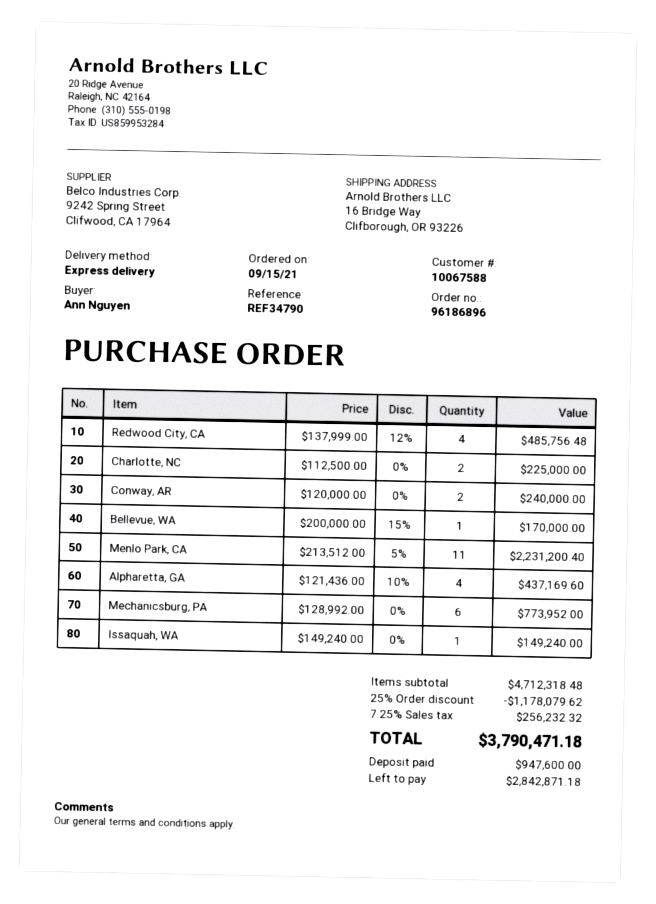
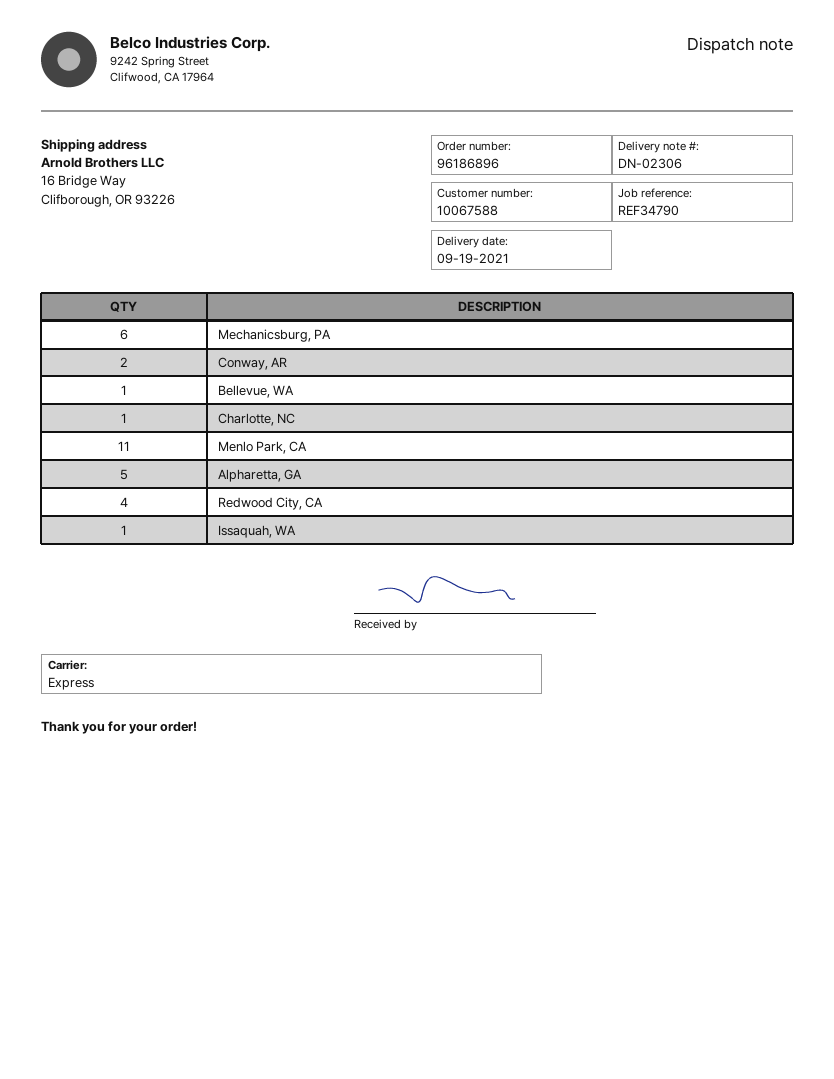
Charlotte, NC: 2 -> 1
Alpharetta, GA: 4 -> 5

